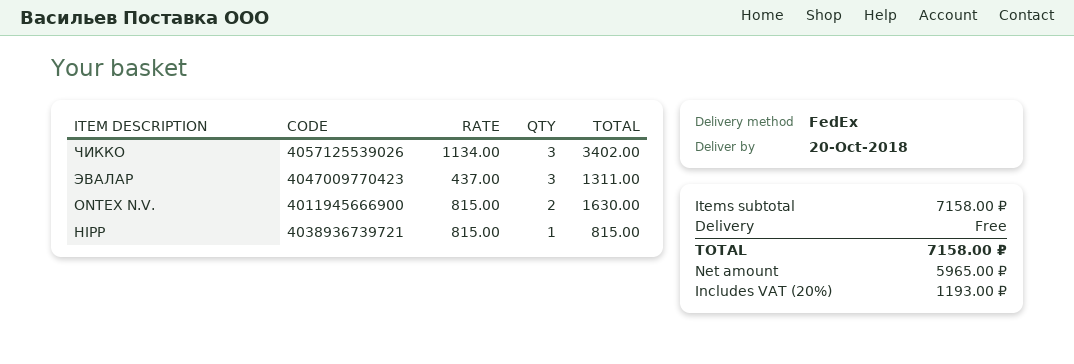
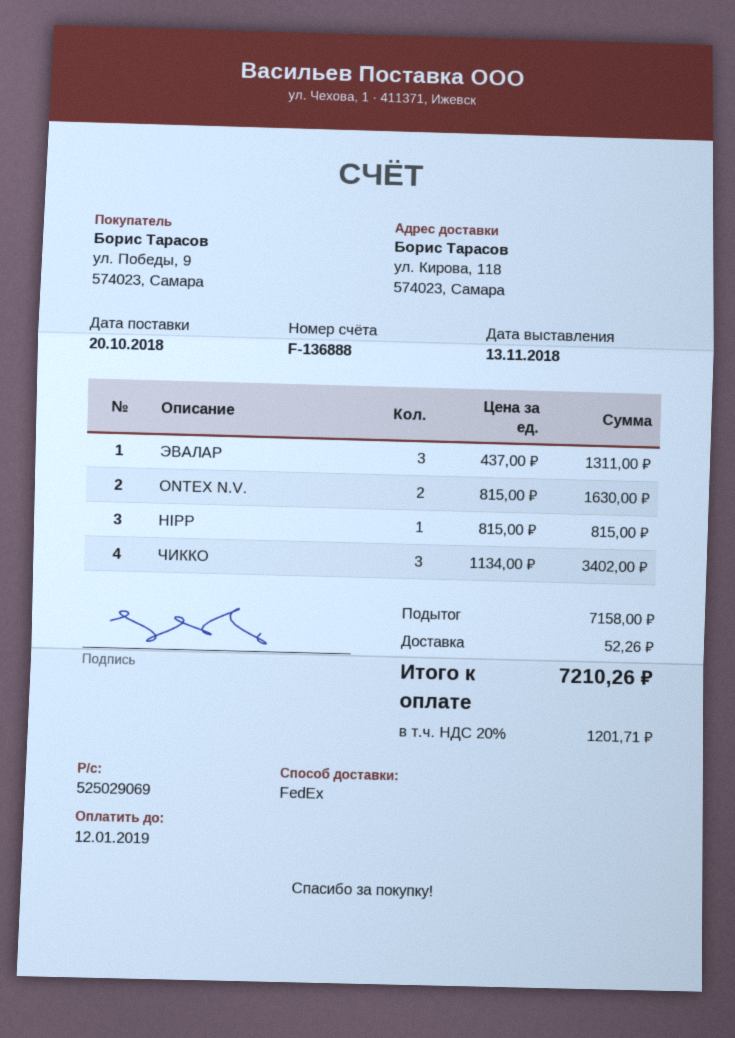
shipping: 0.00 -> 52.26
tax: 20% = 1193.00 -> 20% = 1201.71
total: 7158.00 -> 7210.26

